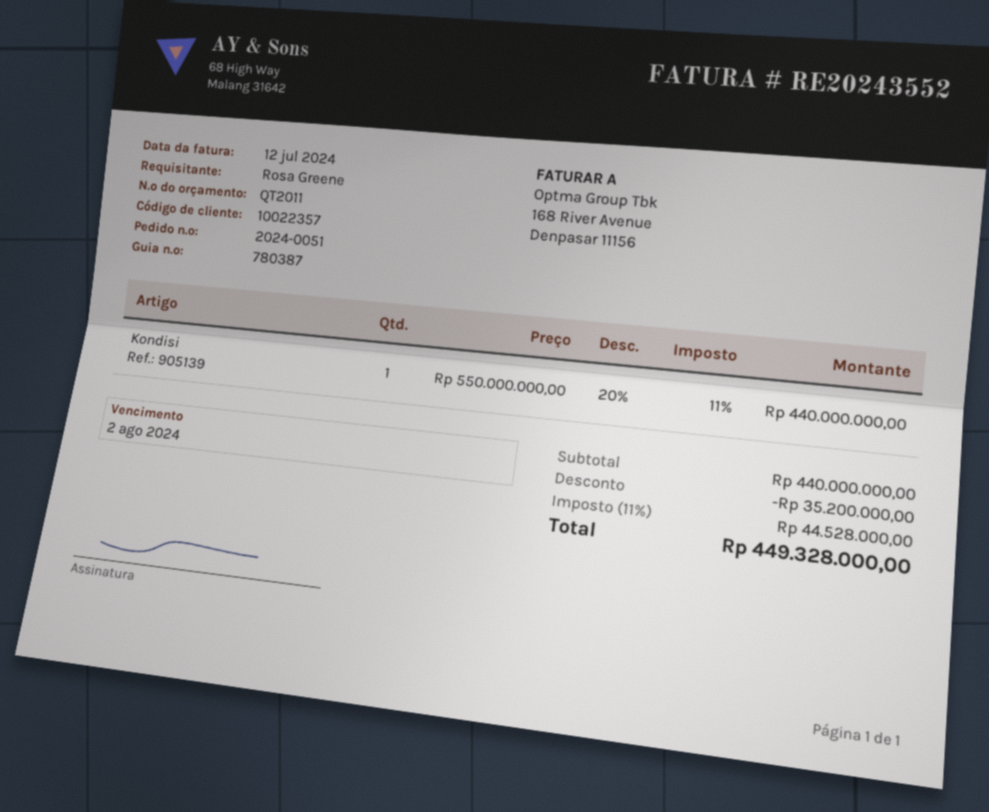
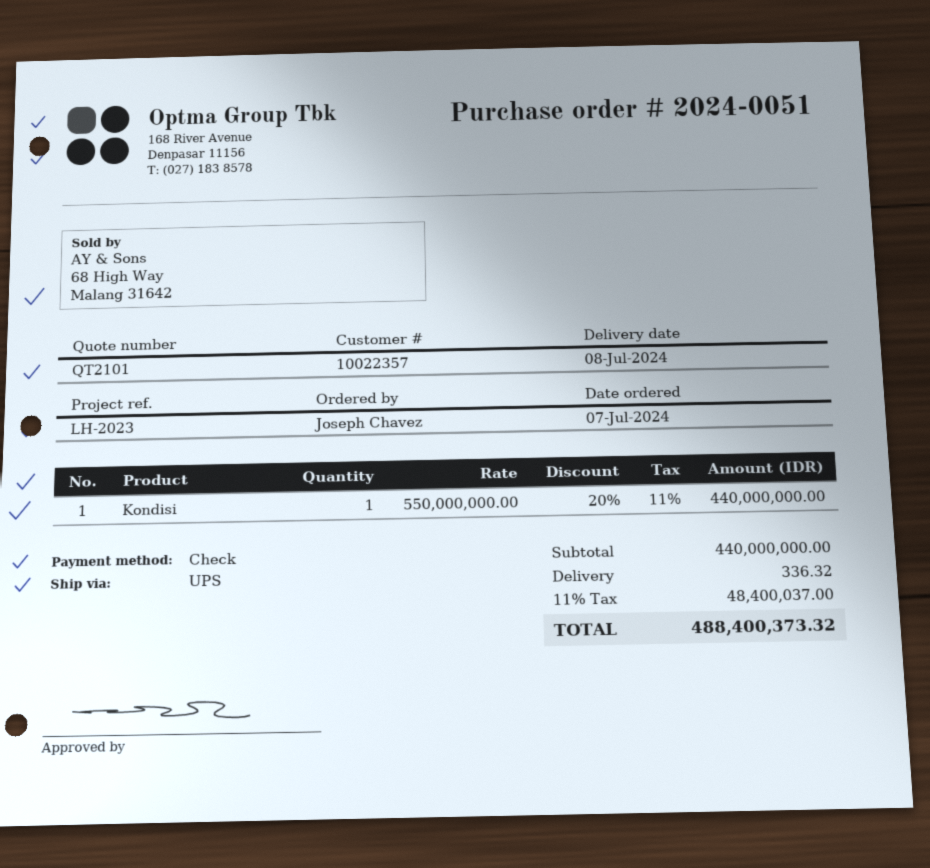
quote number: QT2011 -> QT2101
ordered by: Rosa Greene -> Joseph Chavez
discount: 35200000.00 -> none
shipping: none -> 336.32
tax: 11% = 44528000.00 -> 11% = 48400037.00
total: 449328000.00 -> 488400373.32

